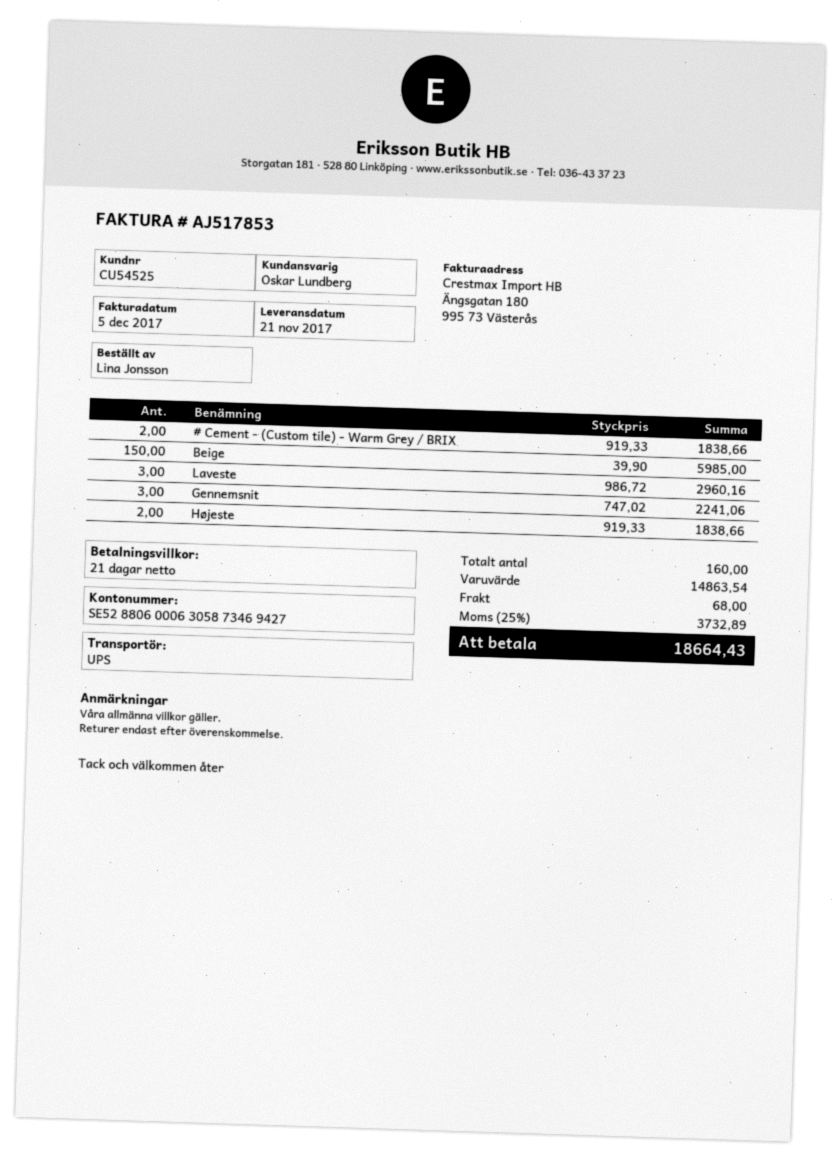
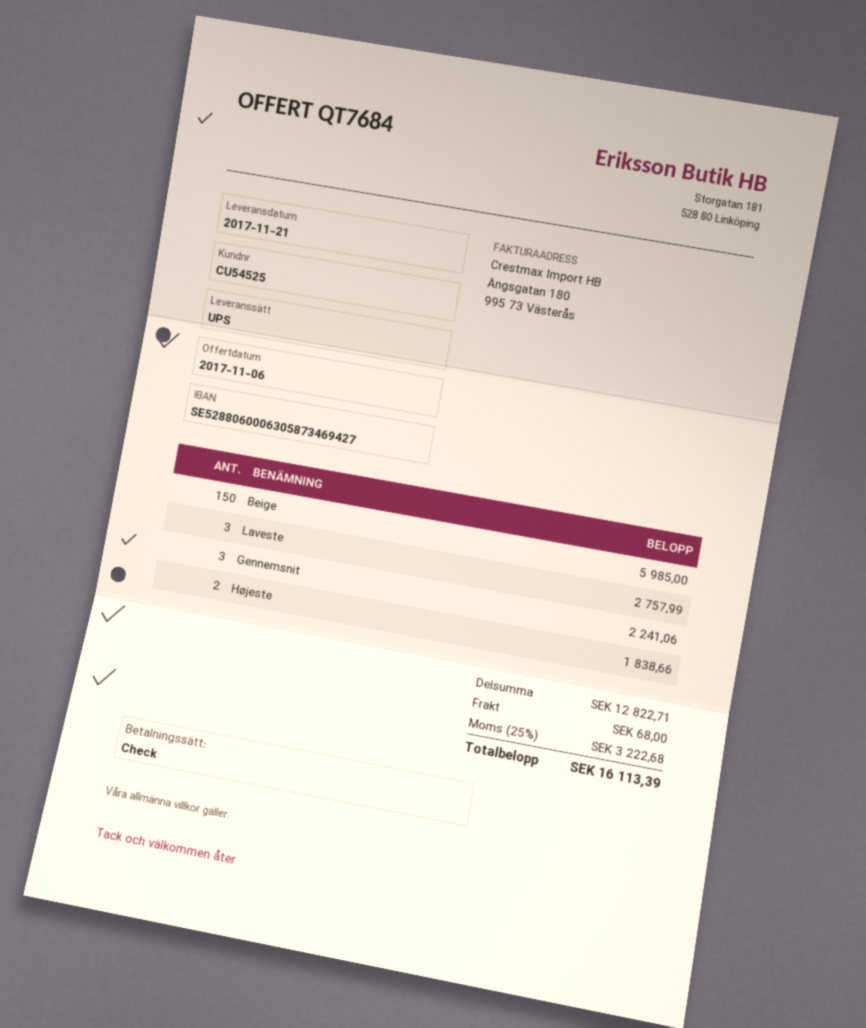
# Cement - (Custom tile) - Warm Grey / BRIX: 2 for 1838.66 -> none
Laveste: 3 for 2960.16 -> 3 for 2757.99
subtotal: 14863.54 -> 12822.71
tax: 25% = 3732.89 -> 25% = 3222.68
total: 18664.43 -> 16113.39

